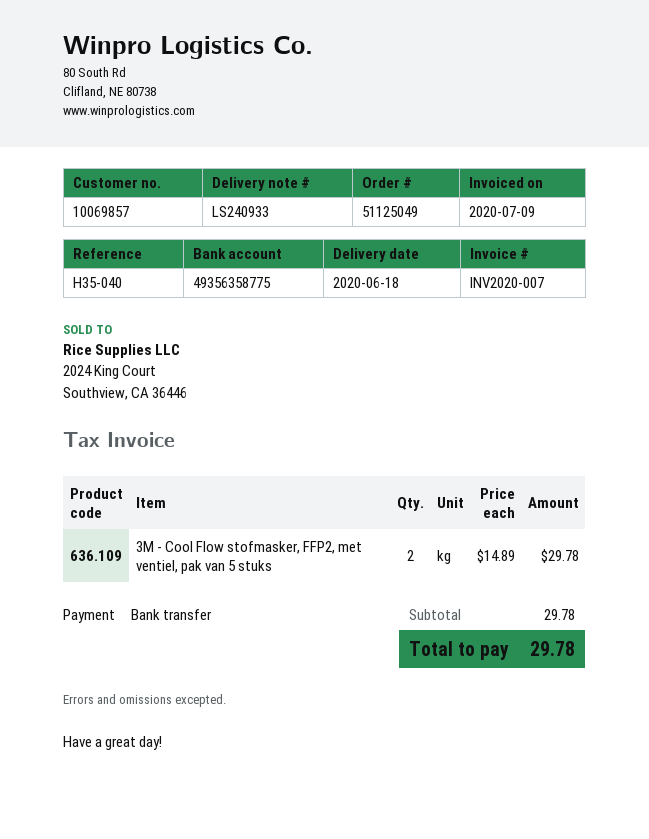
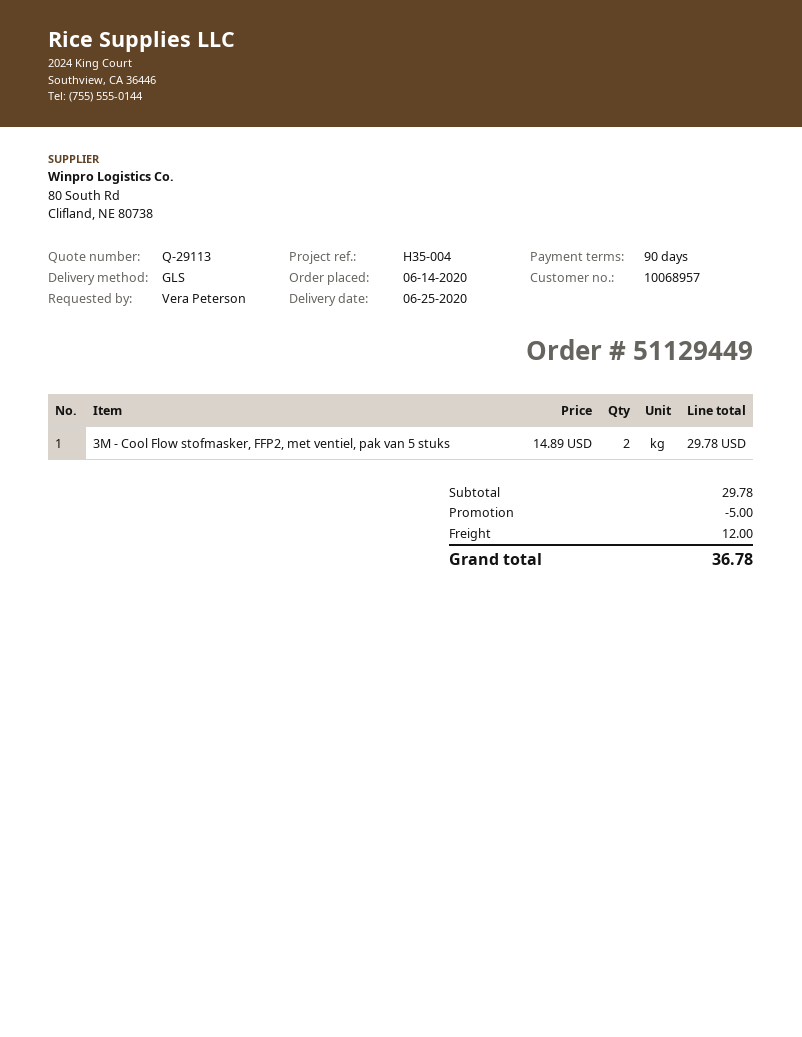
order number: 51125049 -> 51129449
delivery date: 2020-06-18 -> 2020-06-25
customer number: 10069857 -> 10068957
reference: H35-040 -> H35-004
discount: none -> 5.00
shipping: none -> 12.00
total: 29.78 -> 36.78

